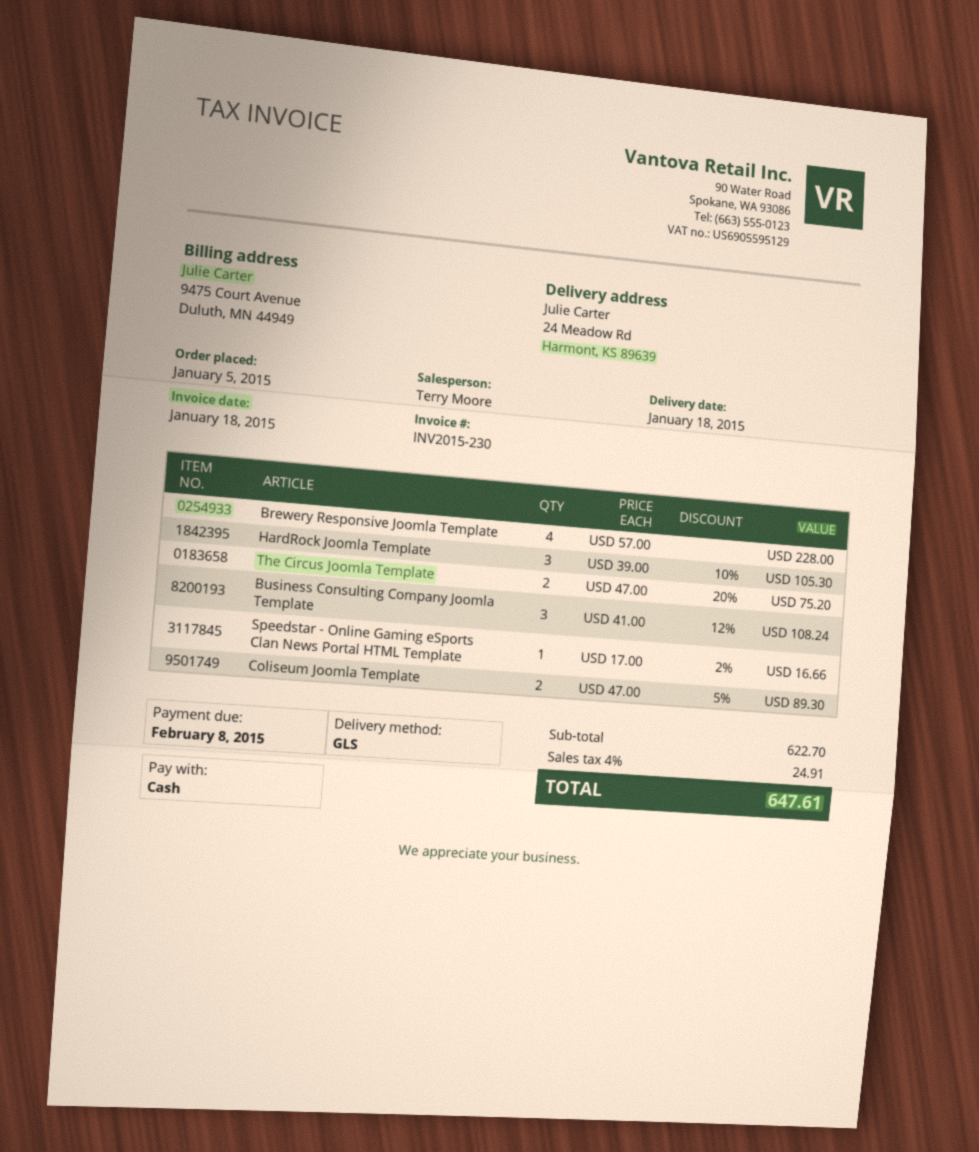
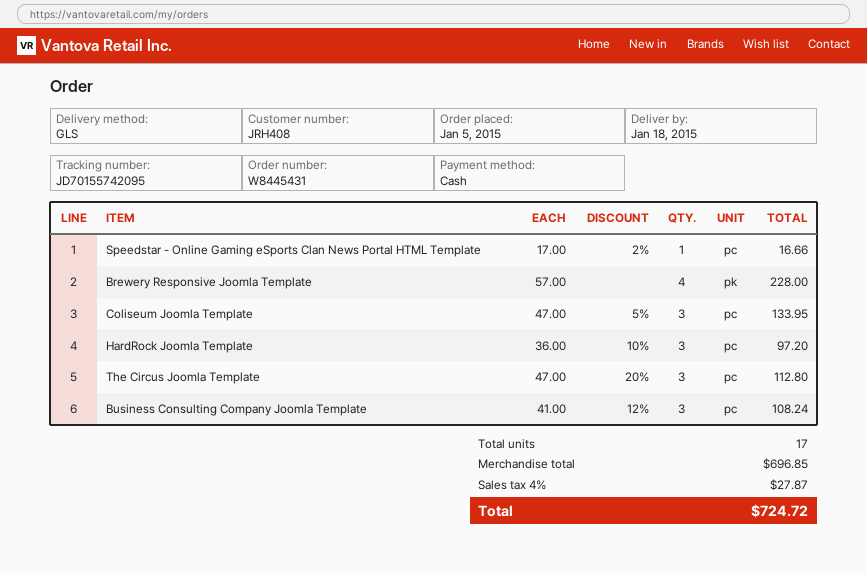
HardRock Joomla Template: 3 x 39.00 - 10% = 105.30 -> 3 x 36.00 - 10% = 97.20
The Circus Joomla Template: 2 x 47.00 - 20% = 75.20 -> 3 x 47.00 - 20% = 112.80
Coliseum Joomla Template: 2 x 47.00 - 5% = 89.30 -> 3 x 47.00 - 5% = 133.95
subtotal: 622.70 -> 696.85
tax: 4% = 24.91 -> 4% = 27.87
total: 647.61 -> 724.72

